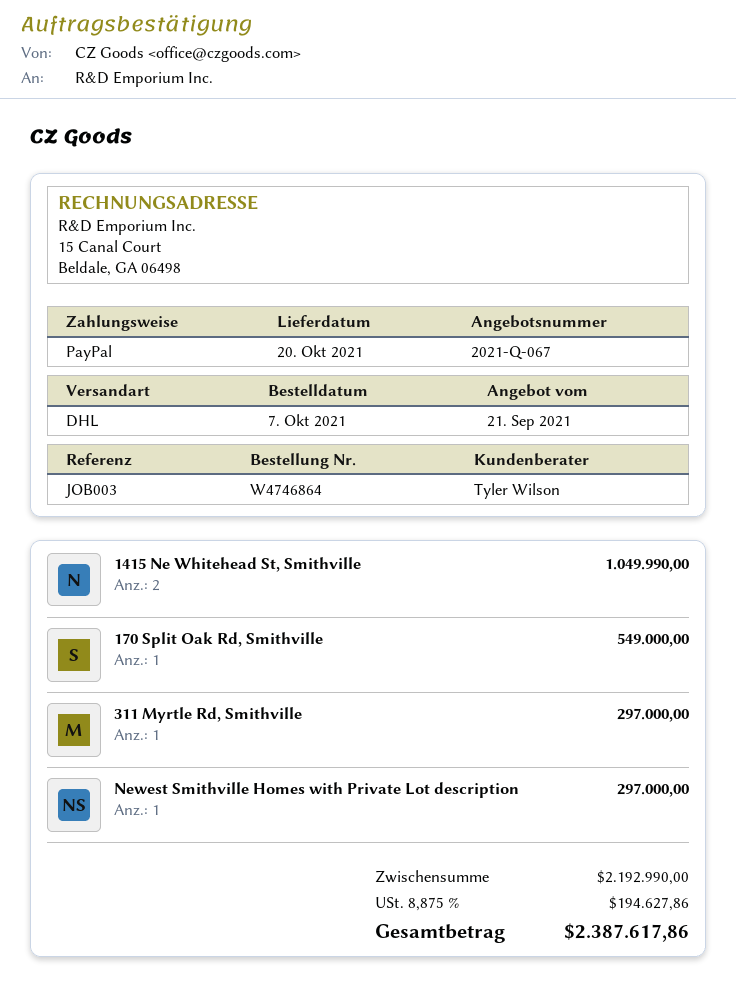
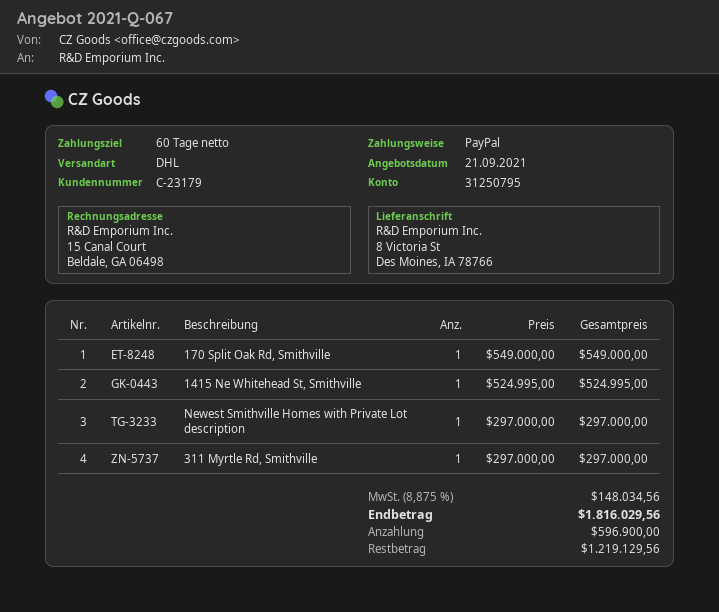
1415 Ne Whitehead St, Smithville: 2 for 1049990.00 -> 1 for 524995.00
tax: 8.875% = 194627.86 -> 8.875% = 148034.56
total: 2387617.86 -> 1816029.56

